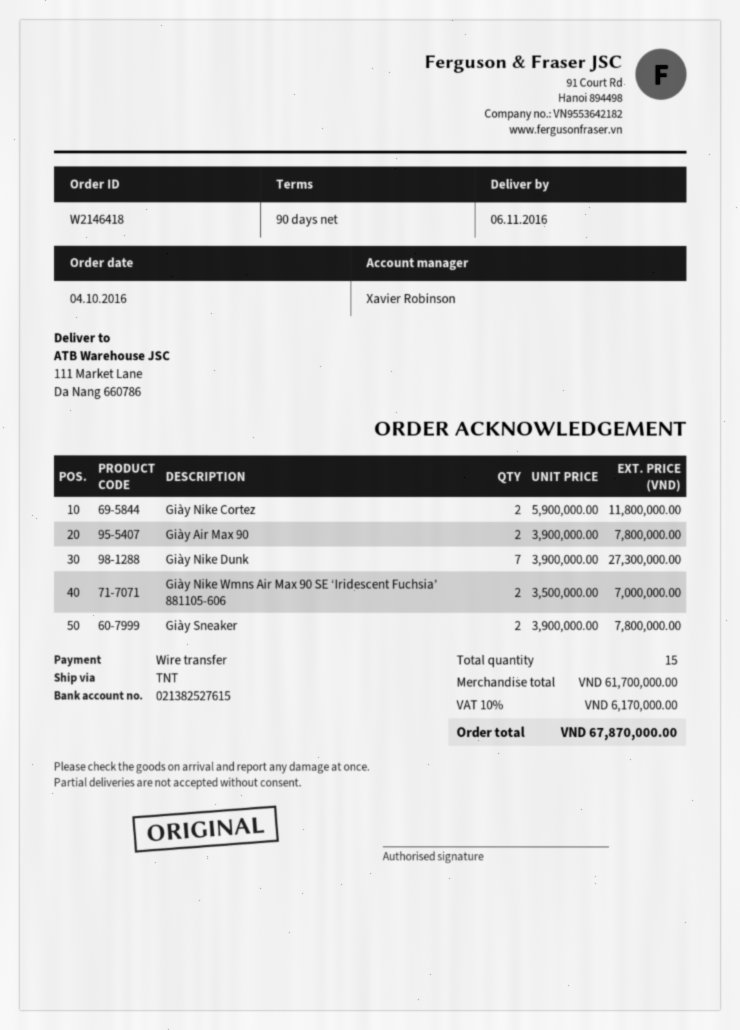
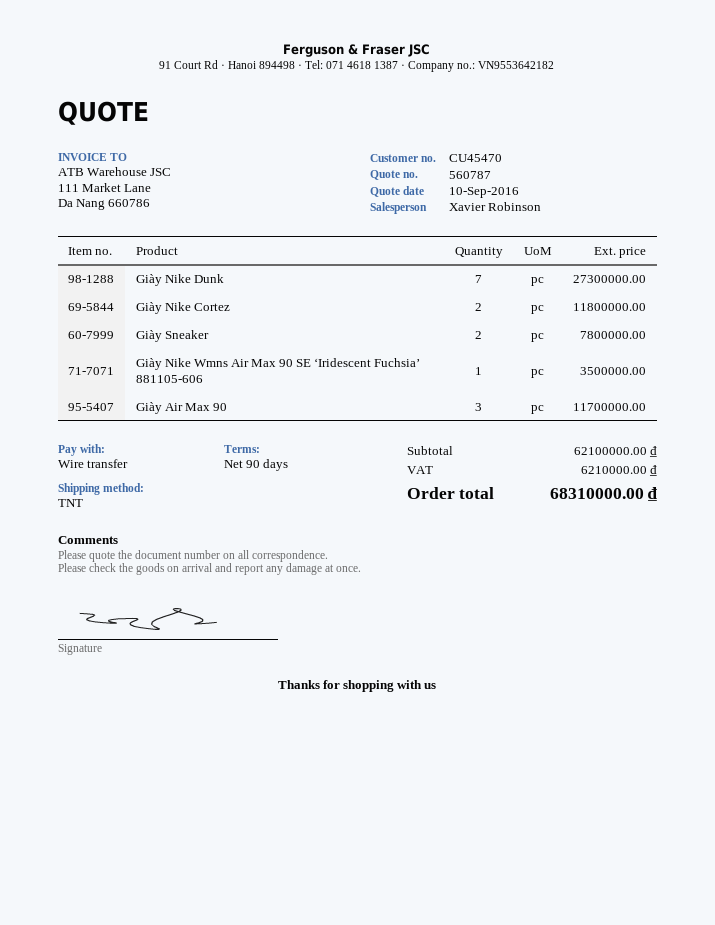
Giày Air Max 90: 2 for 7800000.00 -> 3 for 11700000.00
Giày Nike Wmns Air Max 90 SE ‘Iridescent Fuchsia’ 881105-606: 2 for 7000000.00 -> 1 for 3500000.00
subtotal: 61700000.00 -> 62100000.00
tax: 6170000.00 -> 6210000.00
total: 67870000.00 -> 68310000.00

